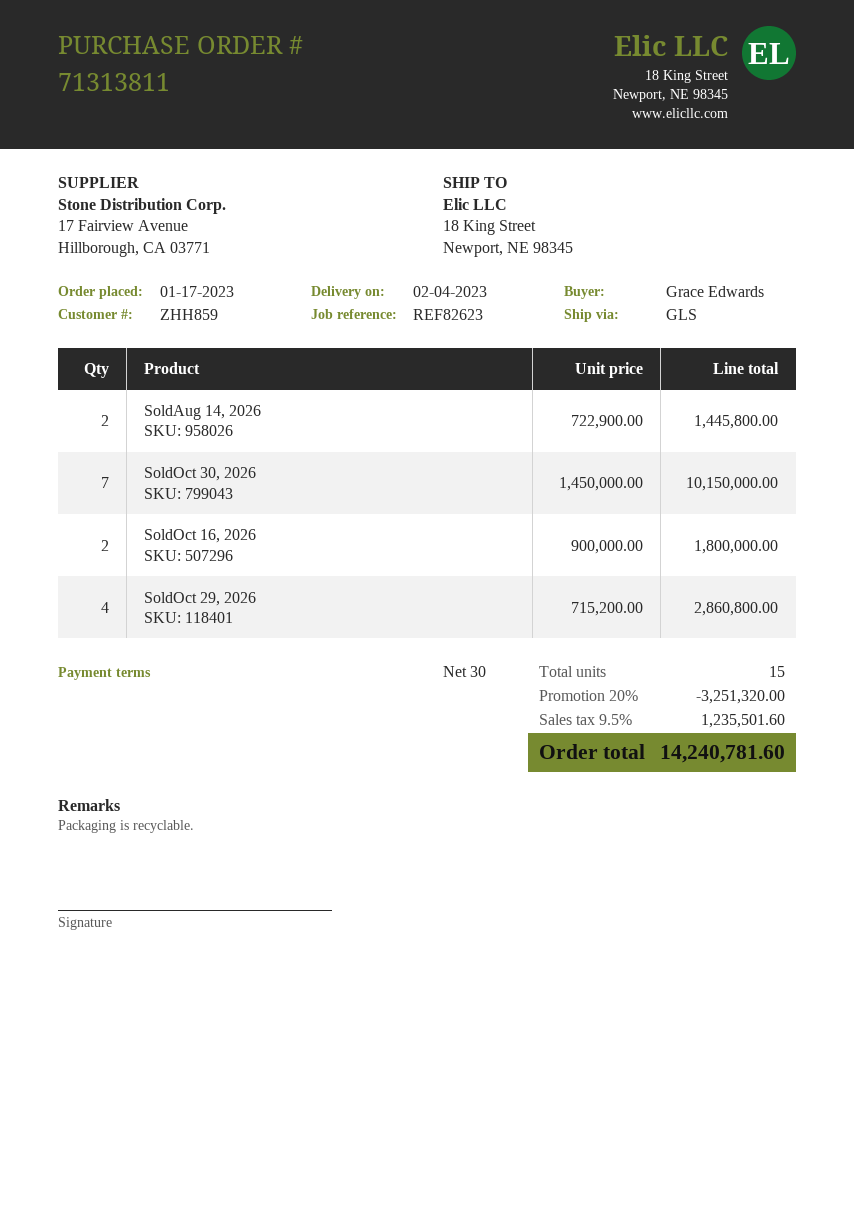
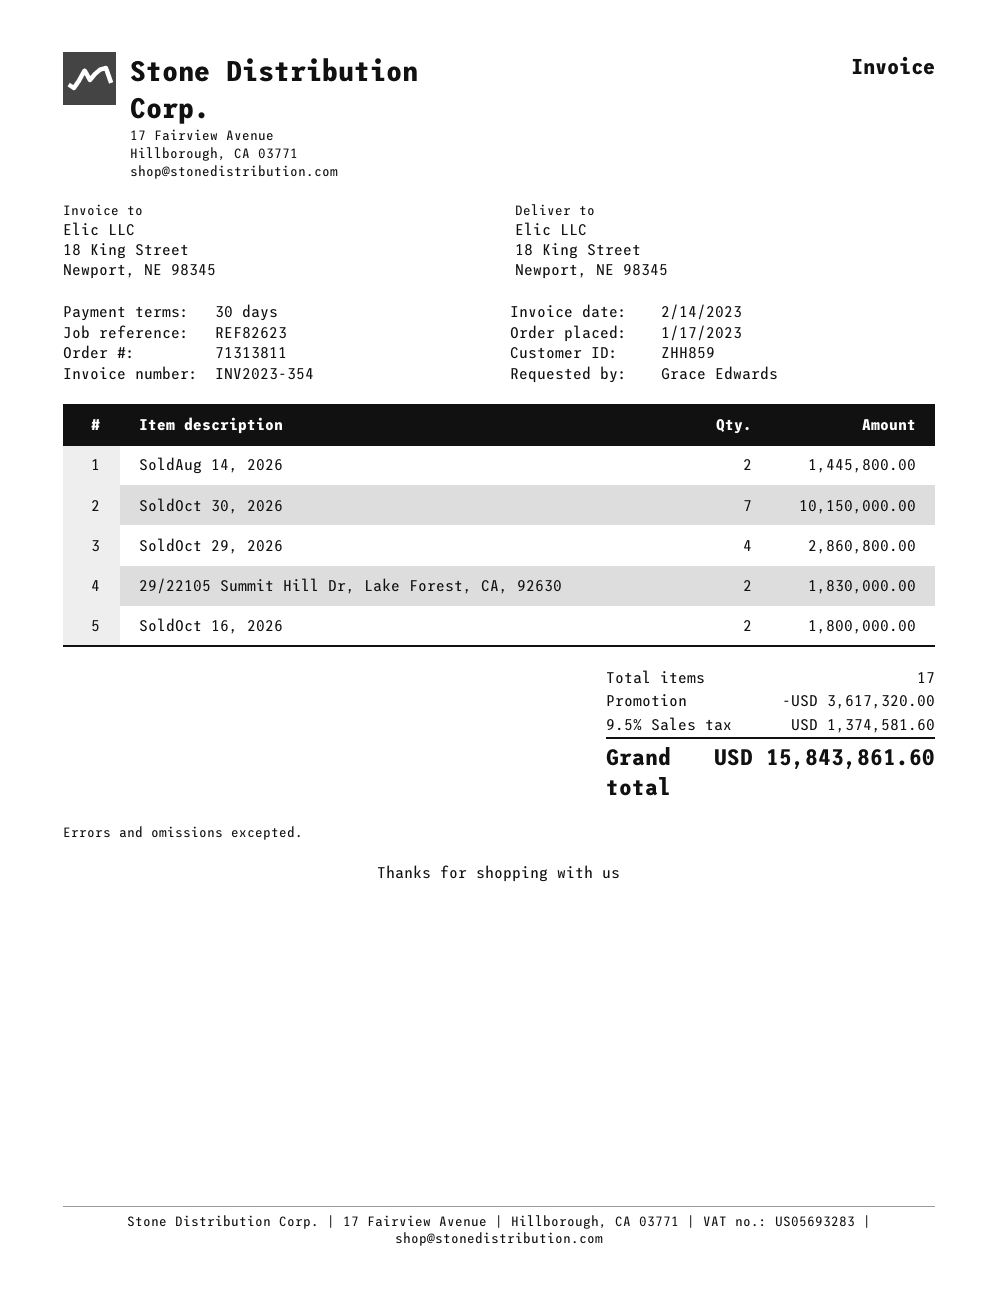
29/22105 Summit Hill Dr, Lake Forest, CA, 92630: none -> 2 for 1830000.00
total quantity: 15 -> 17
discount: 3251320.00 -> 3617320.00
tax: 9.5% = 1235501.60 -> 9.5% = 1374581.60
total: 14240781.60 -> 15843861.60

